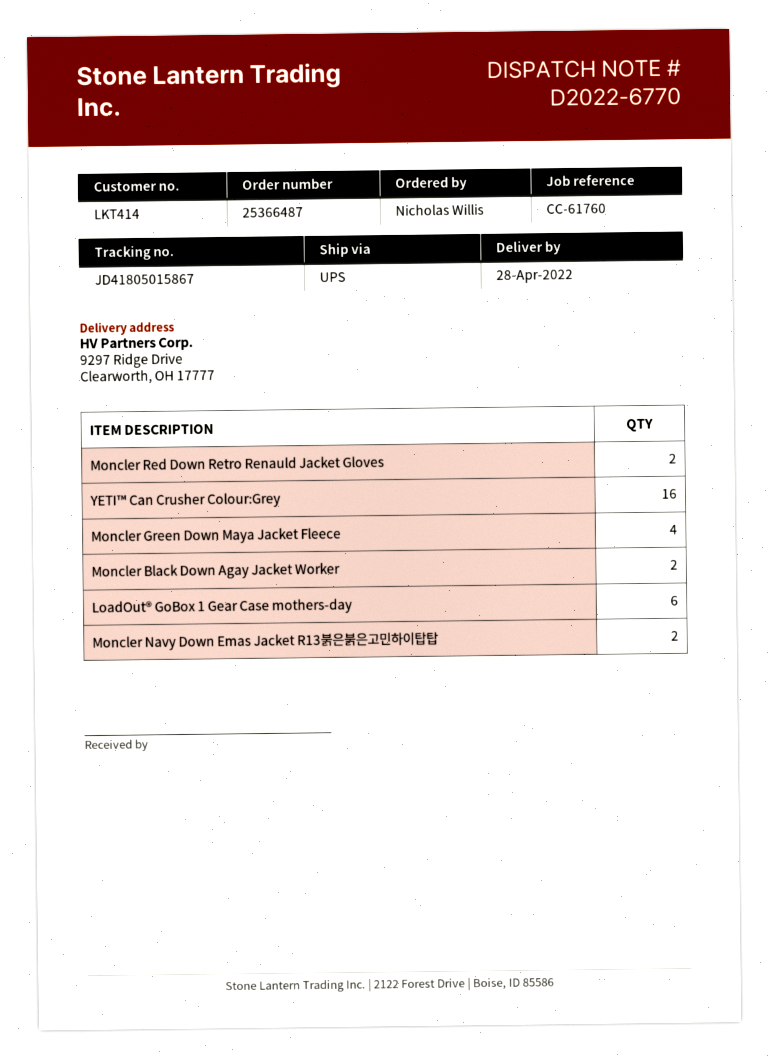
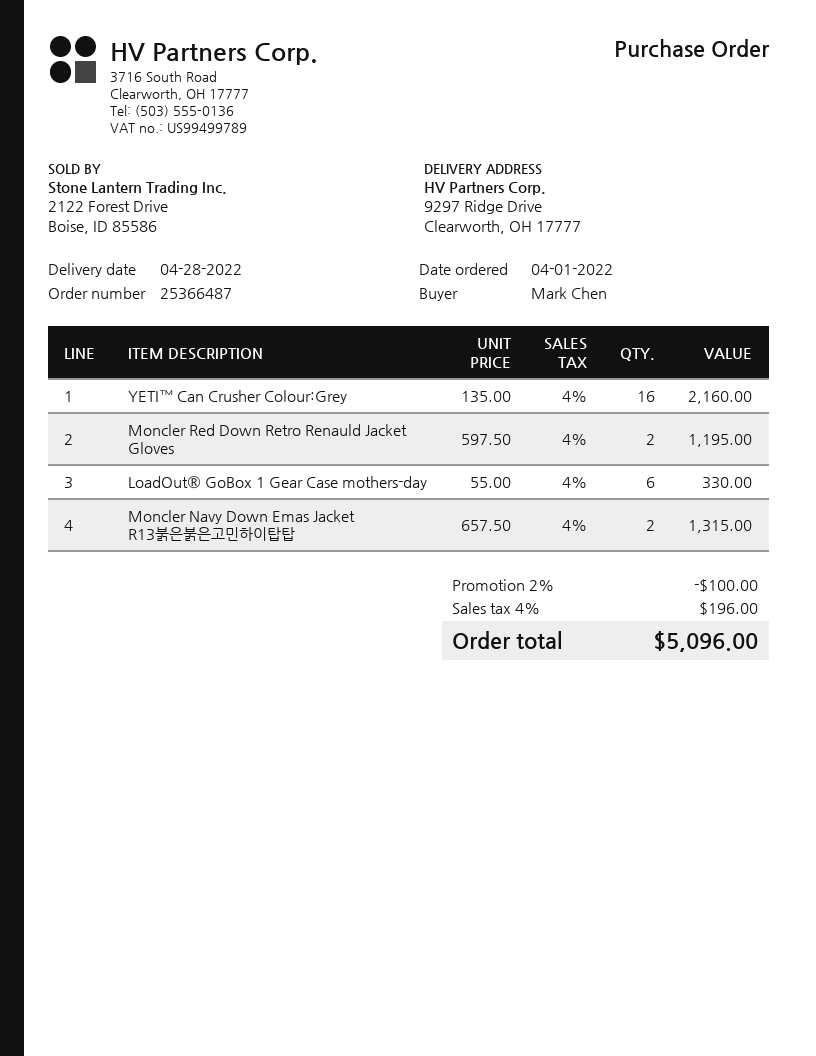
ordered by: Nicholas Willis -> Mark Chen
Moncler Green Down Maya Jacket Fleece: 4 -> none
Moncler Black Down Agay Jacket Worker: 2 -> none

